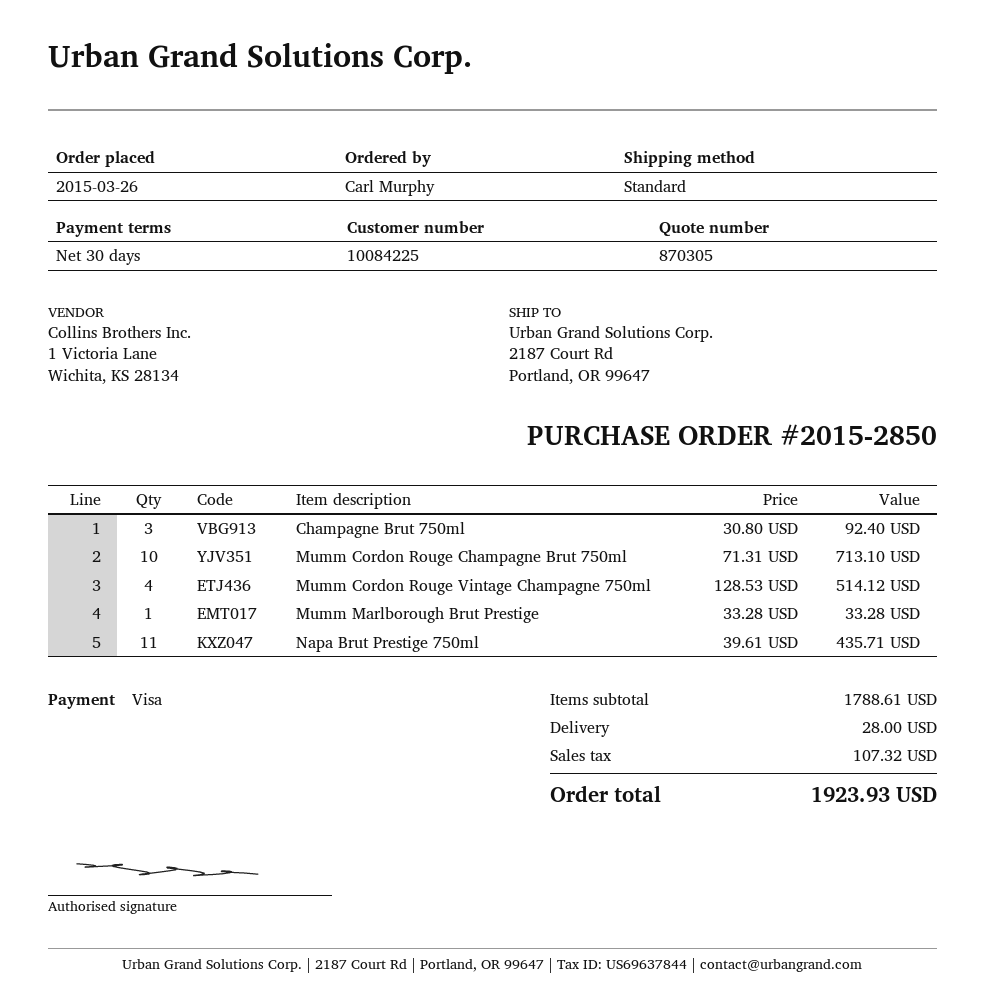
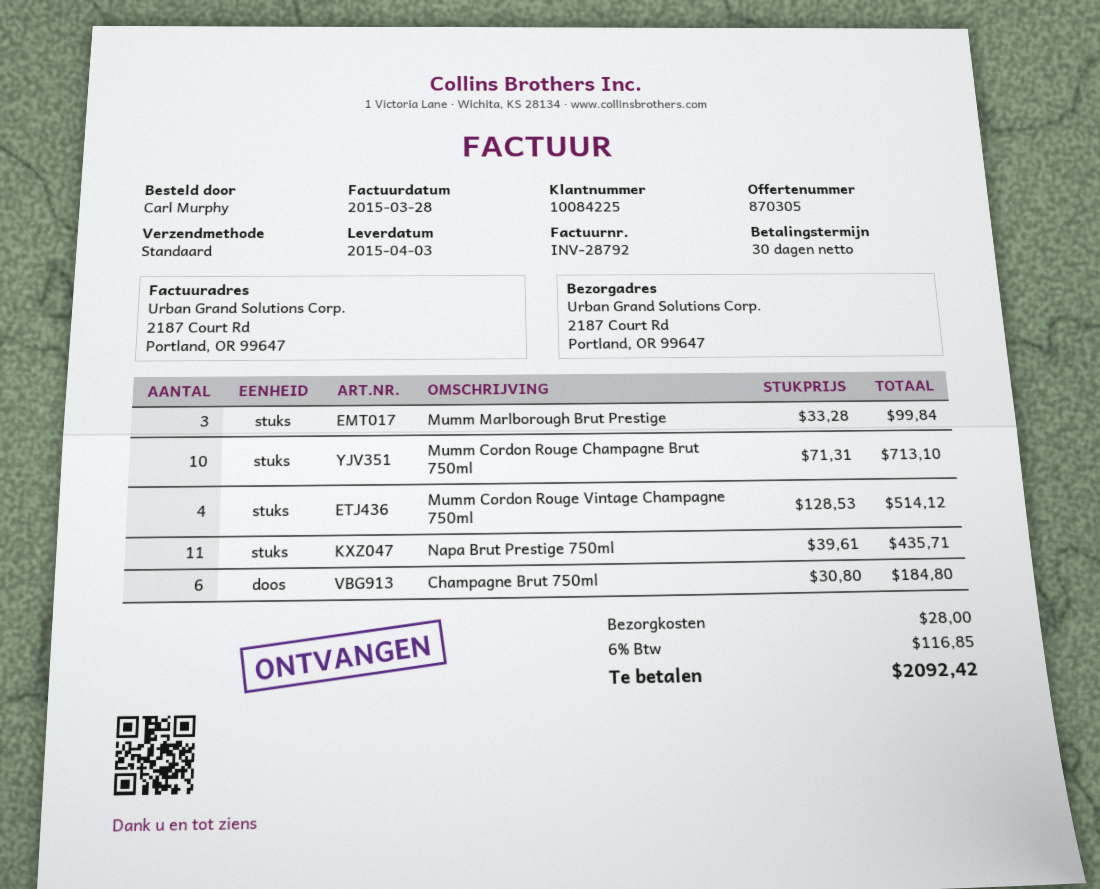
Champagne Brut 750ml: 3 x 30.80 = 92.40 -> 6 x 30.80 = 184.80
Mumm Marlborough Brut Prestige: 1 x 33.28 = 33.28 -> 3 x 33.28 = 99.84
tax: 107.32 -> 116.85
total: 1923.93 -> 2092.42

